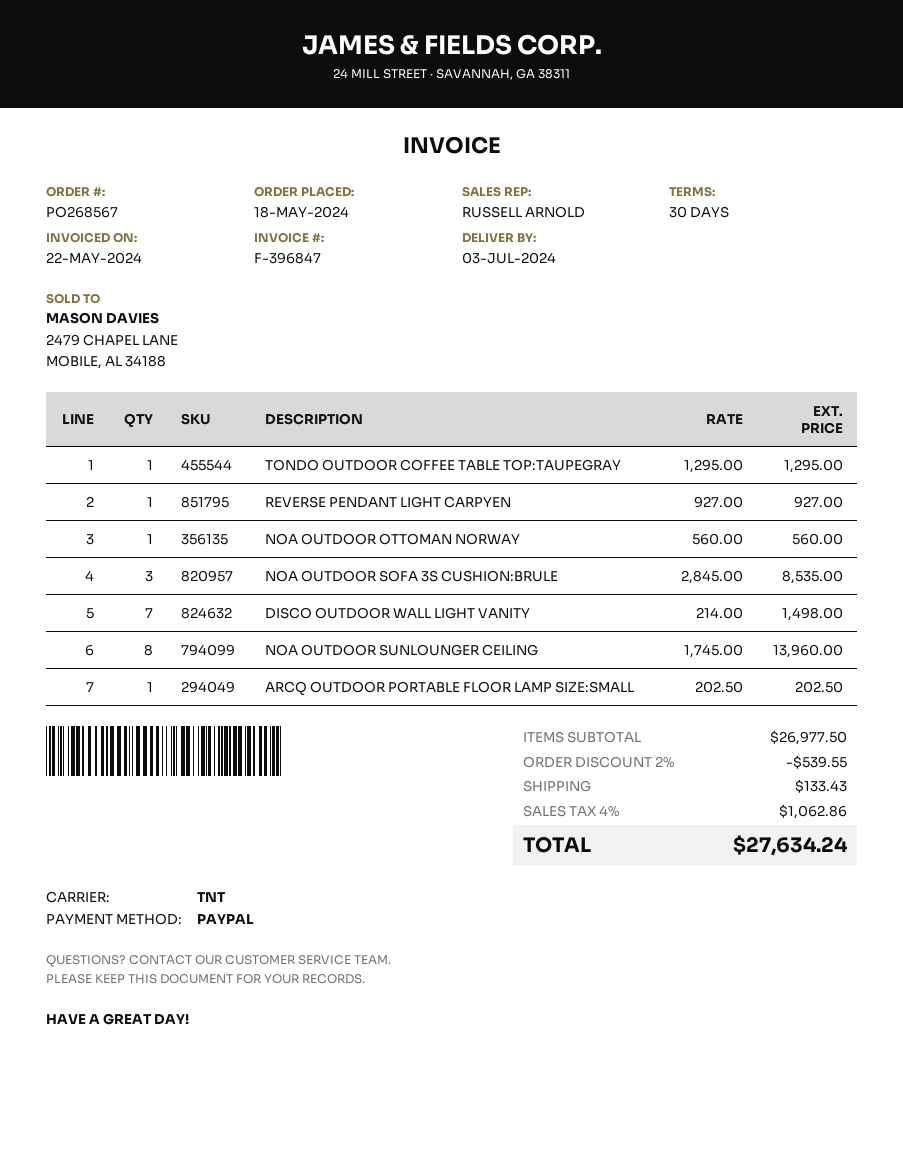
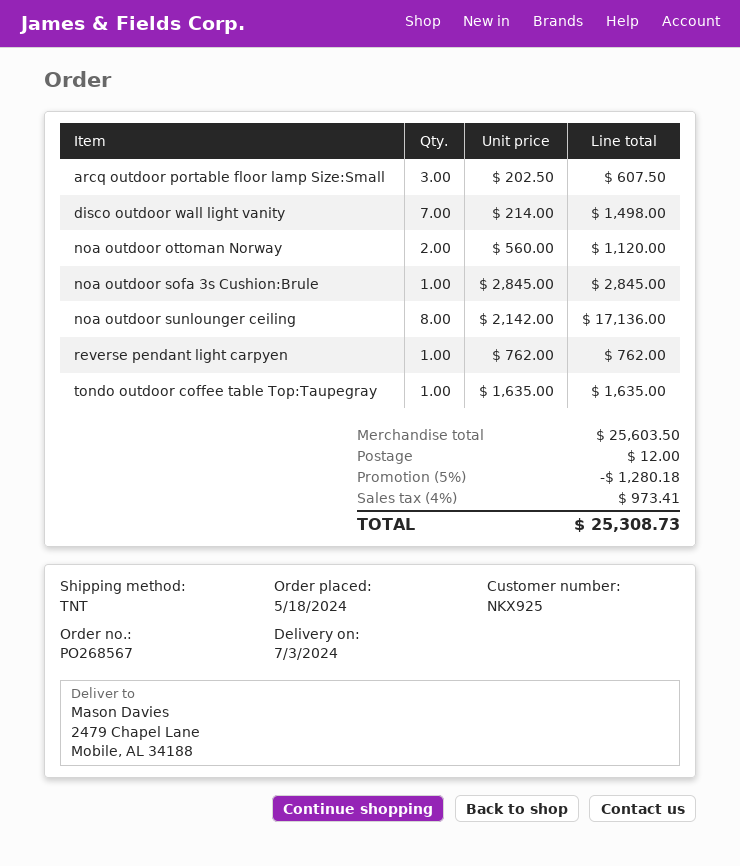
TONDO OUTDOOR COFFEE TABLE TOP:TAUPEGRAY: 1 x 1295.00 = 1295.00 -> 1 x 1635.00 = 1635.00
REVERSE PENDANT LIGHT CARPYEN: 1 x 927.00 = 927.00 -> 1 x 762.00 = 762.00
NOA OUTDOOR OTTOMAN NORWAY: 1 x 560.00 = 560.00 -> 2 x 560.00 = 1120.00
NOA OUTDOOR SOFA 3S CUSHION:BRULE: 3 x 2845.00 = 8535.00 -> 1 x 2845.00 = 2845.00
NOA OUTDOOR SUNLOUNGER CEILING: 8 x 1745.00 = 13960.00 -> 8 x 2142.00 = 17136.00
ARCQ OUTDOOR PORTABLE FLOOR LAMP SIZE:SMALL: 1 x 202.50 = 202.50 -> 3 x 202.50 = 607.50
subtotal: 26977.50 -> 25603.50
discount: 2% = 539.55 -> 5% = 1280.18
shipping: 133.43 -> 12.00
tax: 4% = 1062.86 -> 4% = 973.41
total: 27634.24 -> 25308.73

